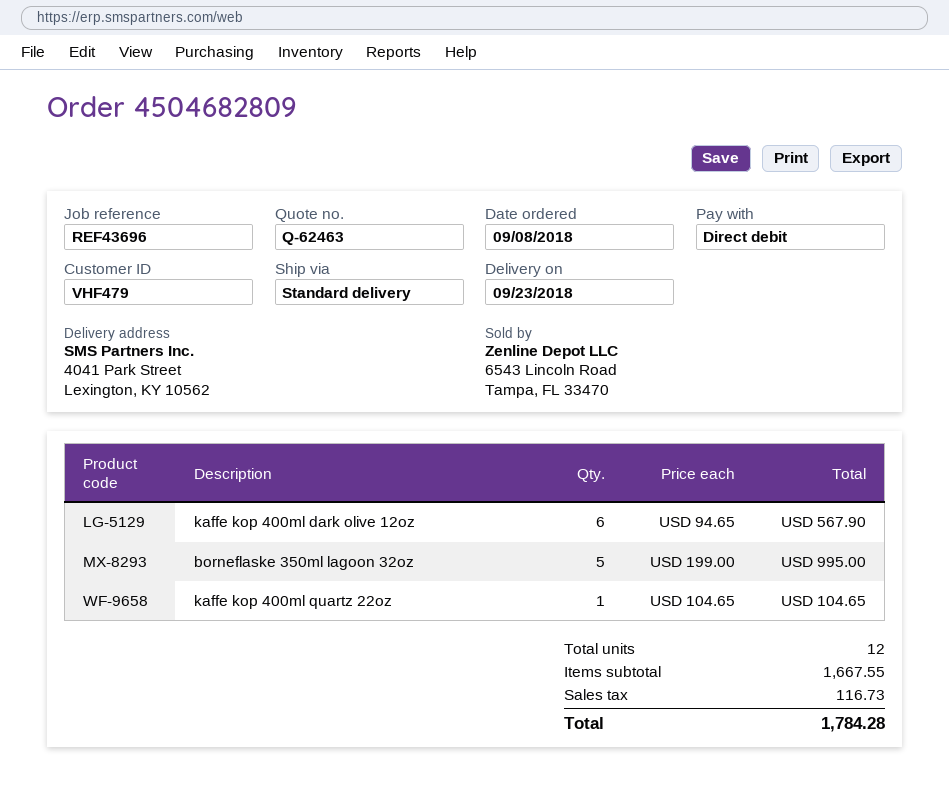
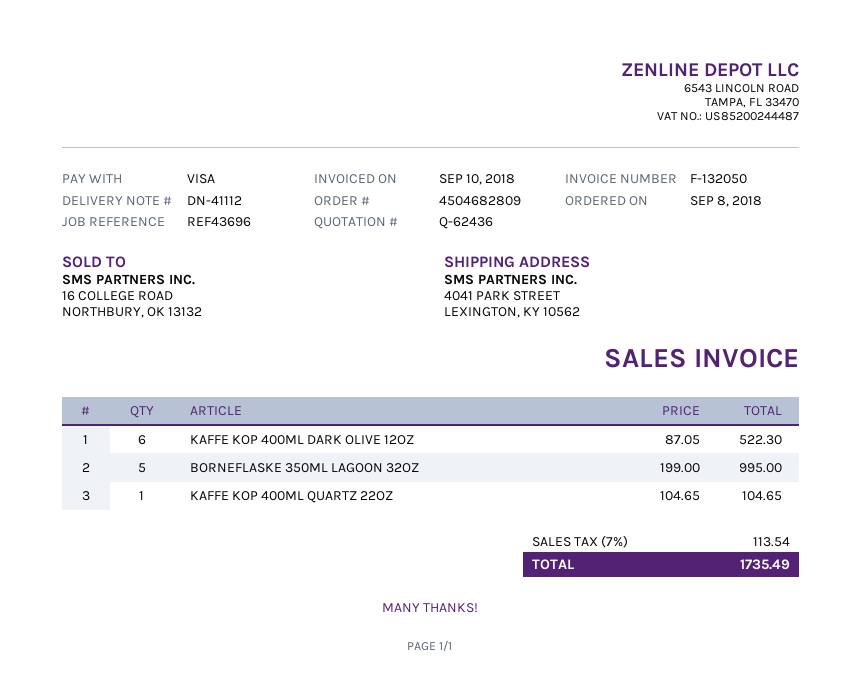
quote number: Q-62463 -> Q-62436
payment method: direct debit -> Visa
kaffe kop 400ml dark olive 12oz: 6 x 94.65 = 567.90 -> 6 x 87.05 = 522.30
tax: 116.73 -> 113.54
total: 1784.28 -> 1735.49

